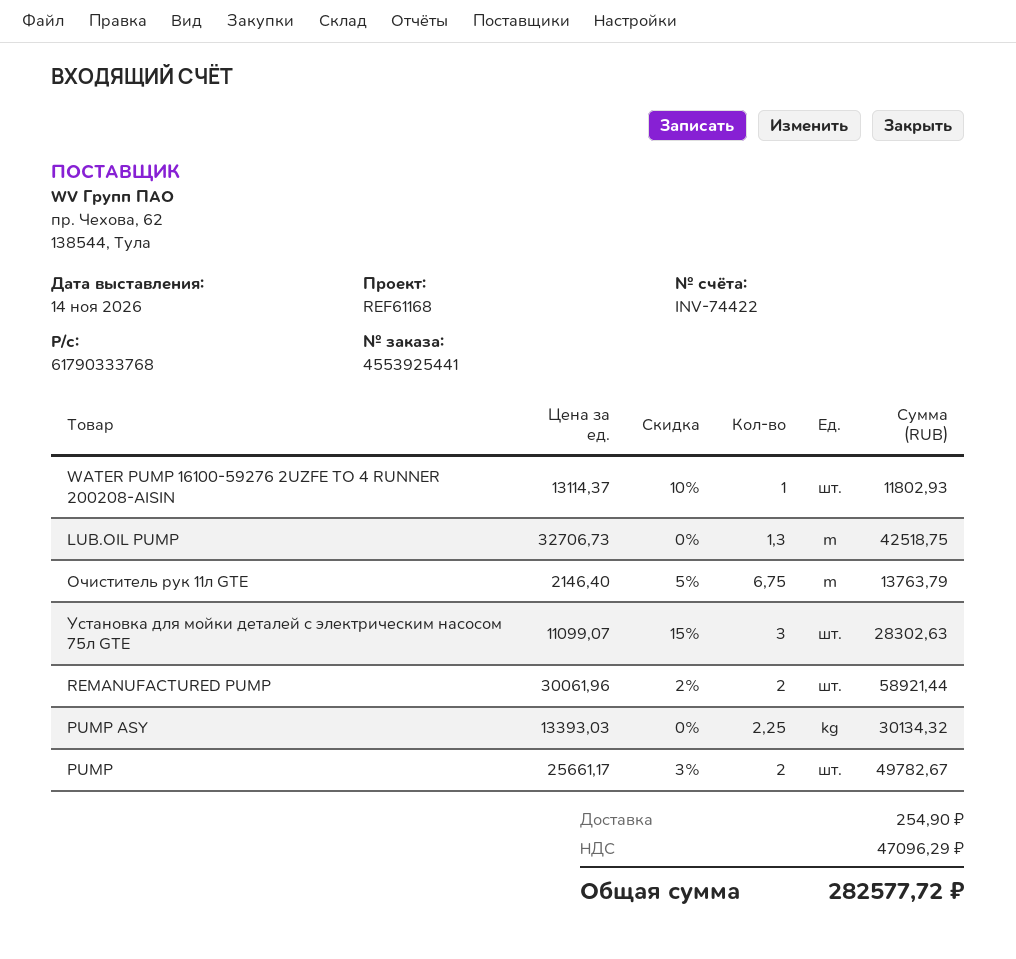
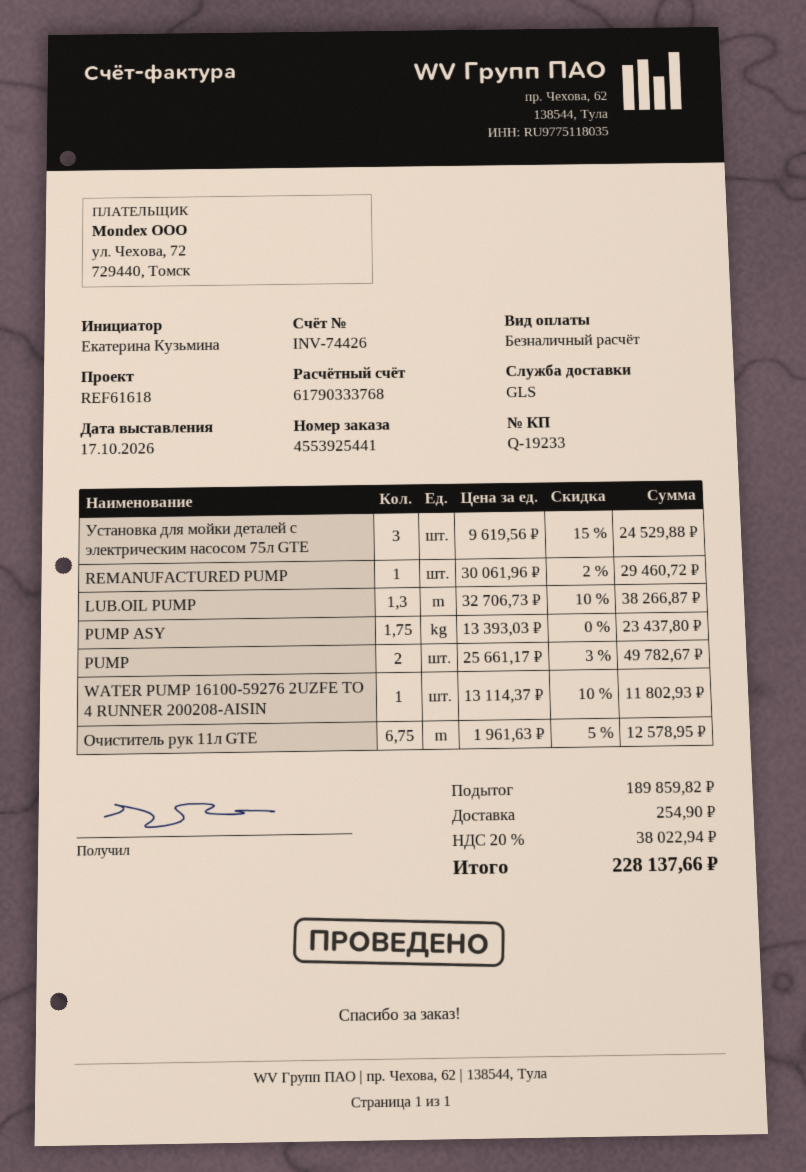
invoice number: INV-74422 -> INV-74426
invoice date: 2026-11-14 -> 2026-10-17
reference: REF61168 -> REF61618
LUB.OIL PUMP: 1.3 x 32706.73 = 42518.75 -> 1.3 x 32706.73 - 10% = 38266.87
Очиститель рук 11л GTE: 6.75 x 2146.40 - 5% = 13763.79 -> 6.75 x 1961.63 - 5% = 12578.95
Установка для мойки деталей с электрическим насосом 75л GTE: 3 x 11099.07 - 15% = 28302.63 -> 3 x 9619.56 - 15% = 24529.88
REMANUFACTURED PUMP: 2 x 30061.96 - 2% = 58921.44 -> 1 x 30061.96 - 2% = 29460.72
PUMP ASY: 2.25 x 13393.03 = 30134.32 -> 1.75 x 13393.03 = 23437.80
tax: 47096.29 -> 38022.94
total: 282577.72 -> 228137.66

